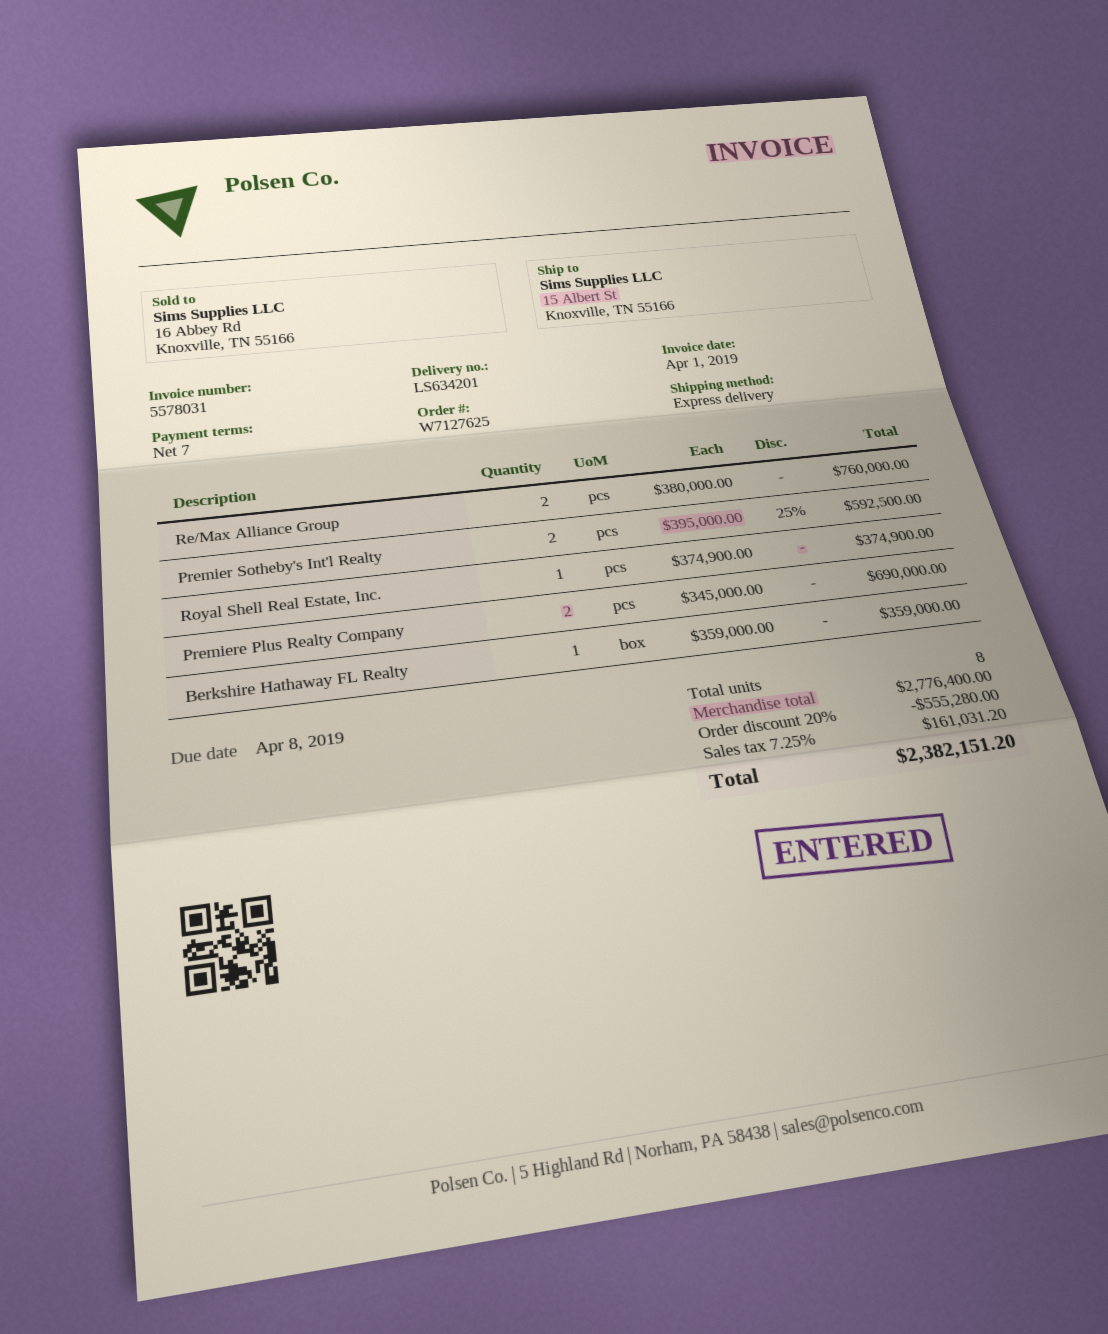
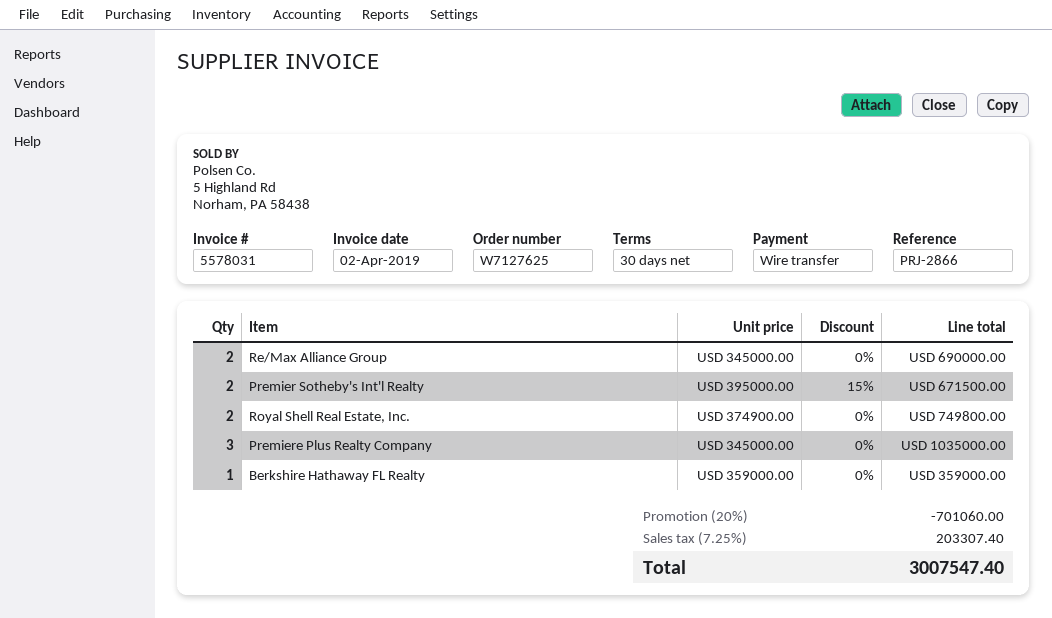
invoice date: 2019-04-01 -> 2019-04-02
payment terms: 7 days -> 30 days
Re/Max Alliance Group: 2 x 380000.00 = 760000.00 -> 2 x 345000.00 = 690000.00
Premier Sotheby's Int'l Realty: 2 x 395000.00 - 25% = 592500.00 -> 2 x 395000.00 - 15% = 671500.00
Royal Shell Real Estate, Inc.: 1 x 374900.00 = 374900.00 -> 2 x 374900.00 = 749800.00
Premiere Plus Realty Company: 2 x 345000.00 = 690000.00 -> 3 x 345000.00 = 1035000.00
discount: 20% = 555280.00 -> 20% = 701060.00
tax: 7.25% = 161031.20 -> 7.25% = 203307.40
total: 2382151.20 -> 3007547.40

